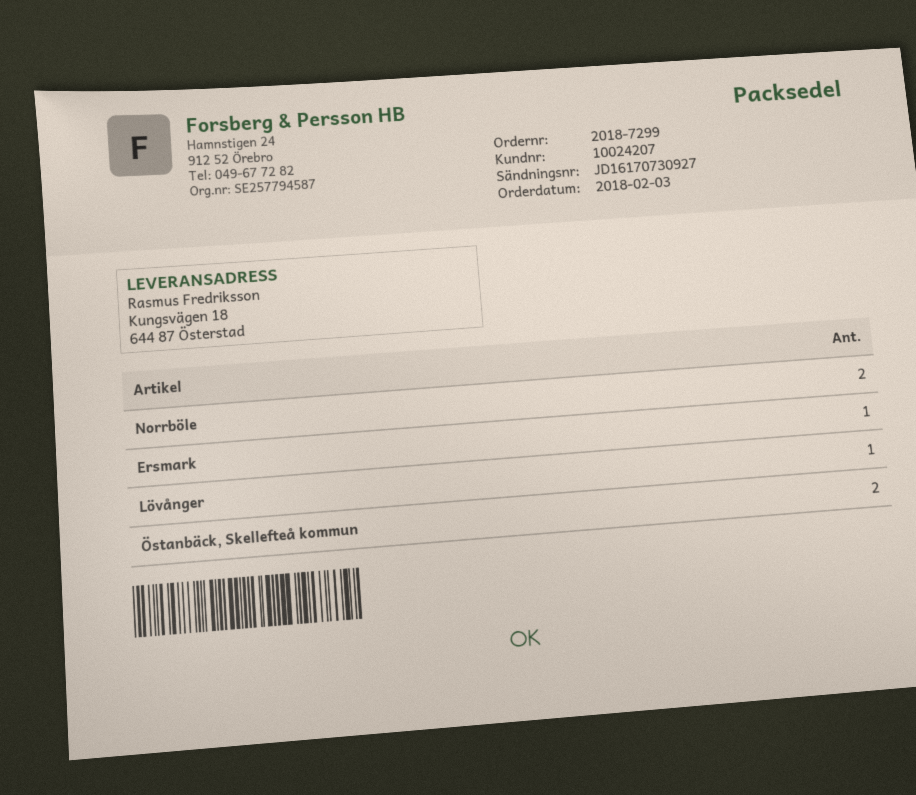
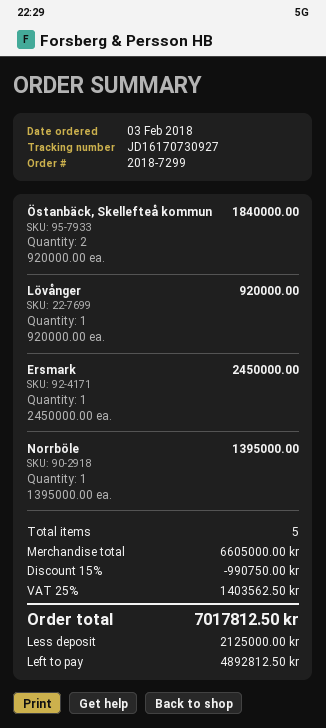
Norrböle: 2 -> 1

